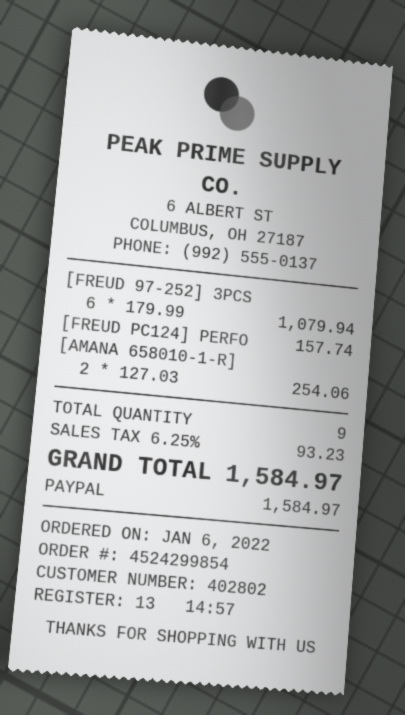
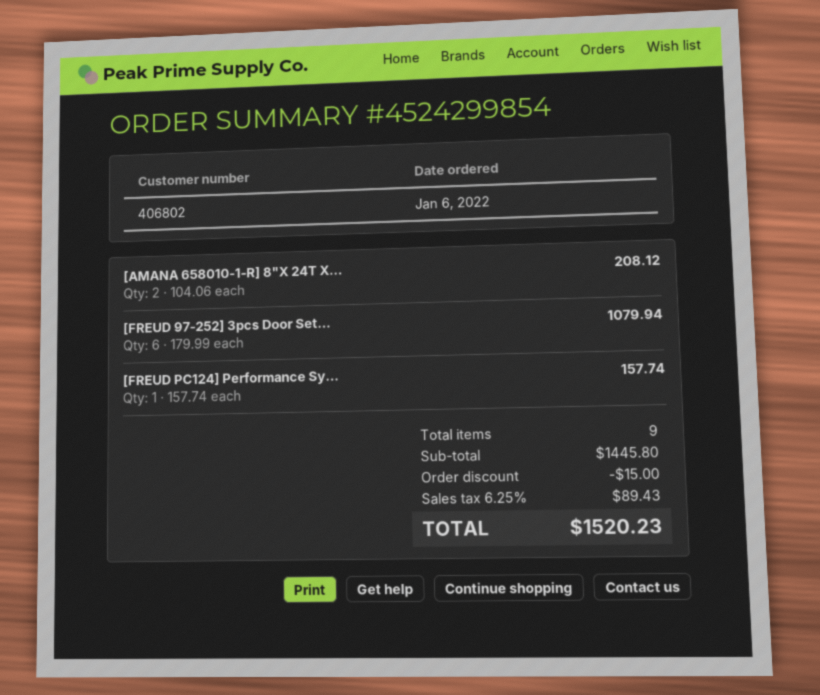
customer number: 402802 -> 406802
[AMANA 658010-1-R]: 2 x 127.03 = 254.06 -> 2 x 104.06 = 208.12
discount: none -> 15.00
tax: 6.25% = 93.23 -> 6.25% = 89.43
total: 1584.97 -> 1520.23

